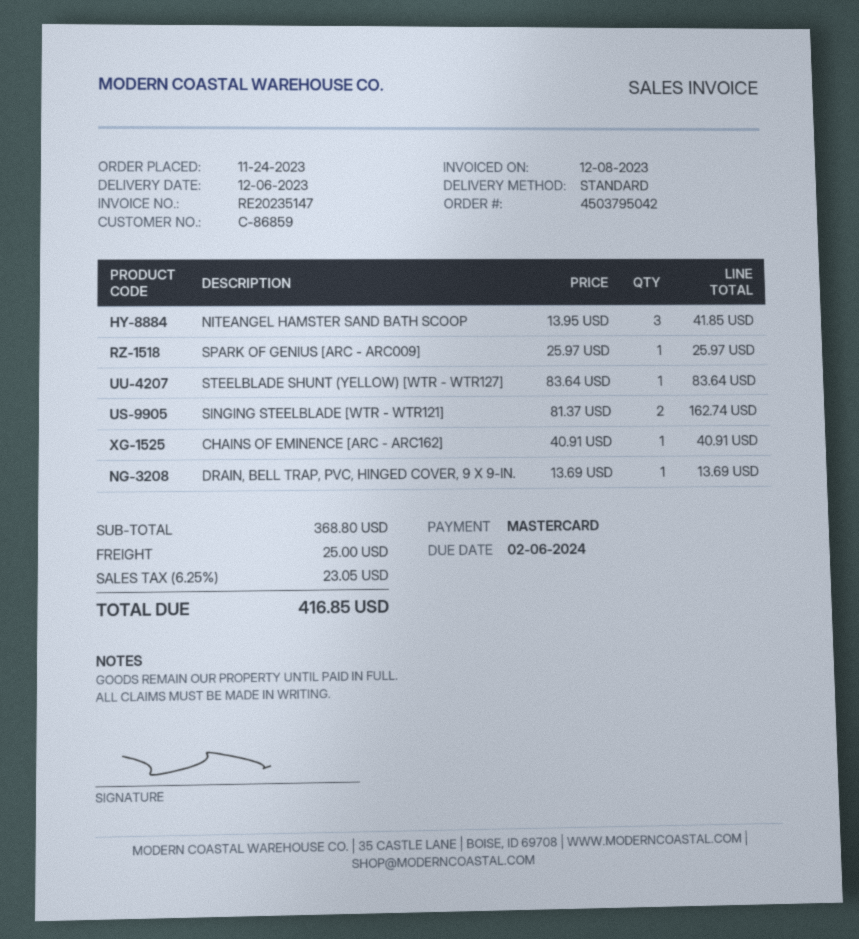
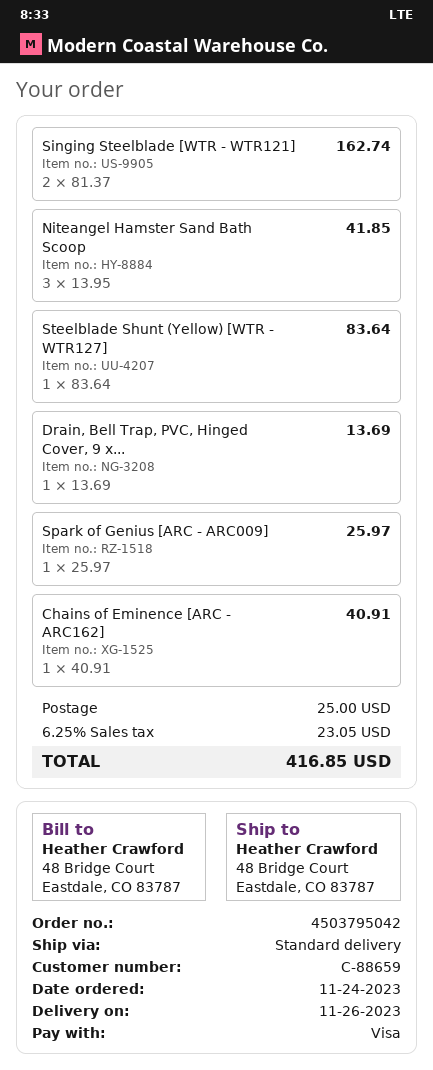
delivery date: 2023-12-06 -> 2023-11-26
customer number: C-86859 -> C-88659
payment method: Mastercard -> Visa

